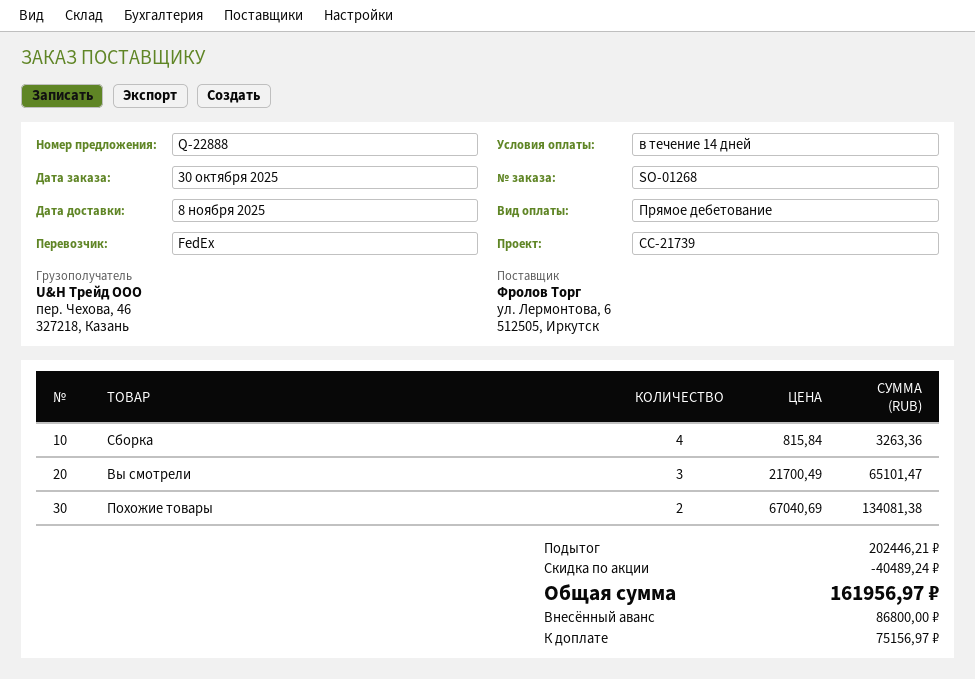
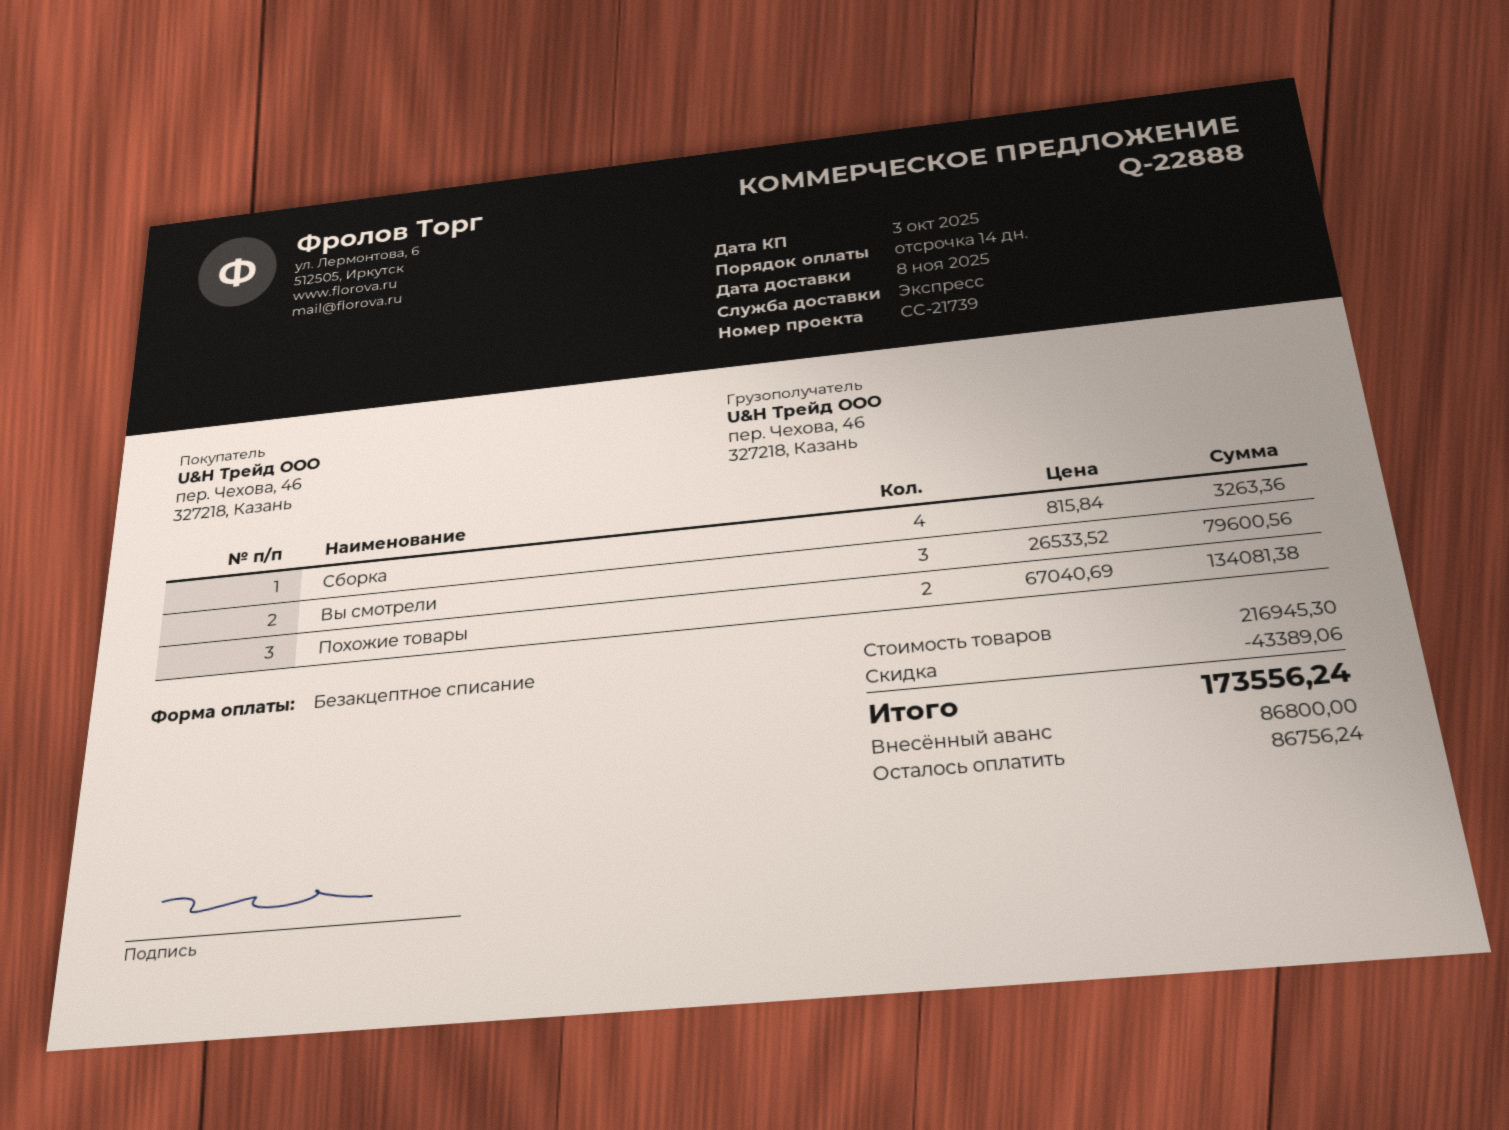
shipping method: FedEx -> express
Вы смотрели: 3 x 21700.49 = 65101.47 -> 3 x 26533.52 = 79600.56
subtotal: 202446.21 -> 216945.30
discount: 40489.24 -> 43389.06
total: 161956.97 -> 173556.24
balance: 75156.97 -> 86756.24

